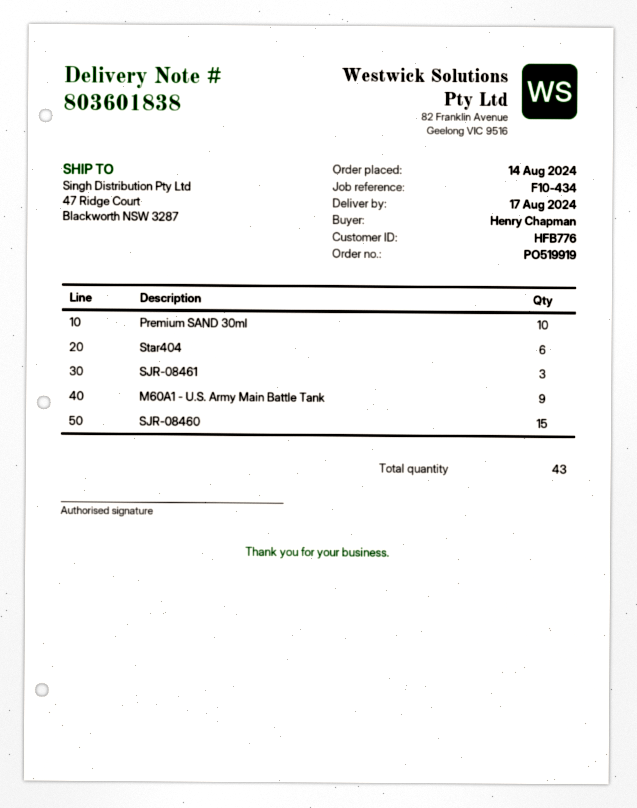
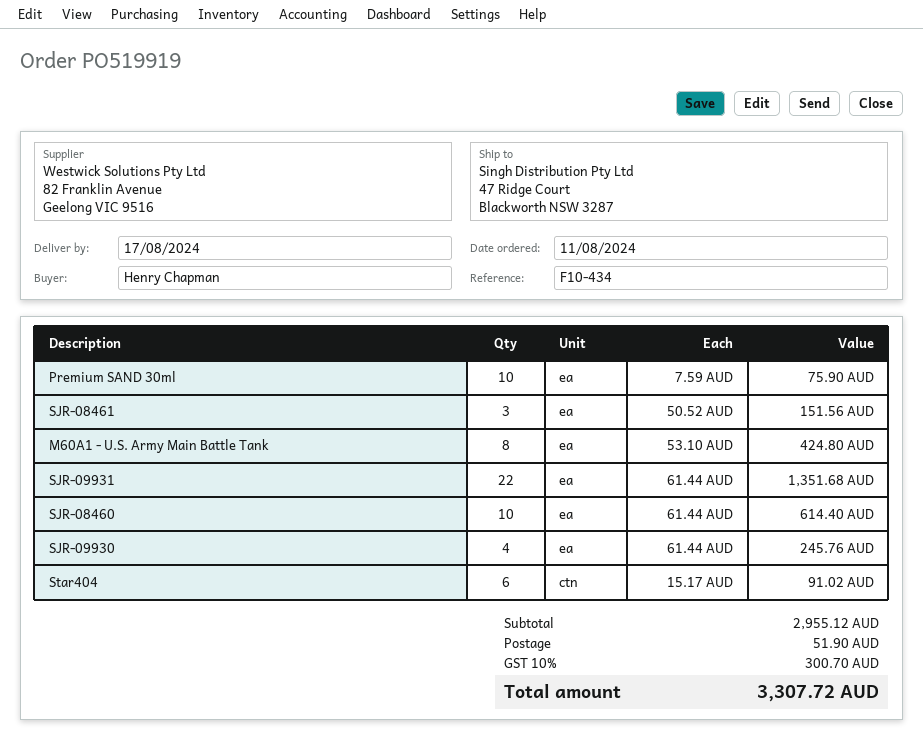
order date: 2024-08-14 -> 2024-08-11
M60A1 - U.S. Army Main Battle Tank: 9 -> 8
SJR-08460: 15 -> 10
SJR-09931: none -> 22
SJR-09930: none -> 4

